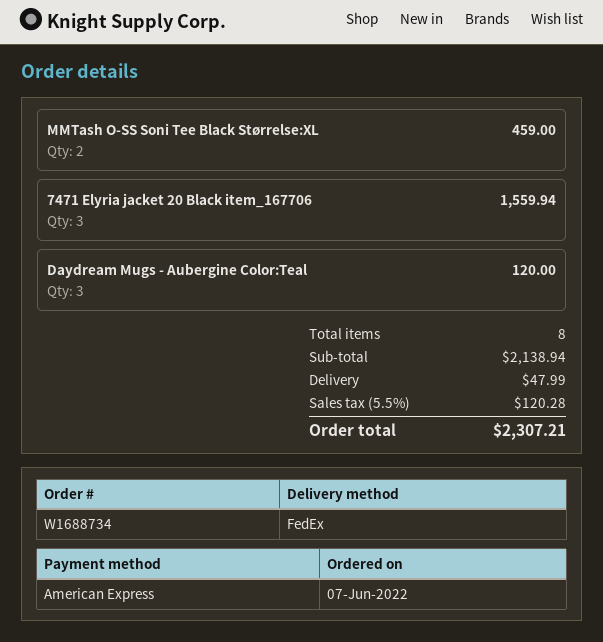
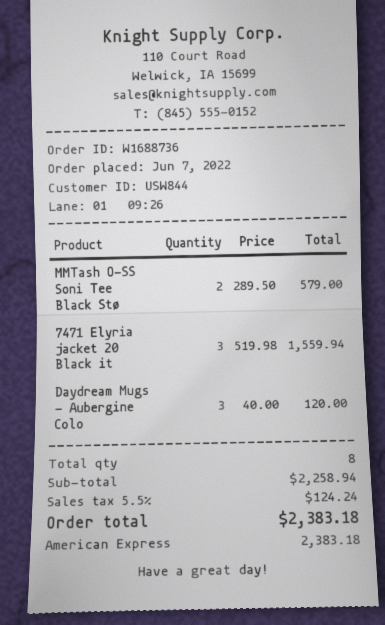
order number: W1688734 -> W1688736
MMTash O-SS Soni Tee Black Størrelse:XL: 2 for 459.00 -> 2 for 579.00
subtotal: 2138.94 -> 2258.94
shipping: 47.99 -> none
tax: 5.5% = 120.28 -> 5.5% = 124.24
total: 2307.21 -> 2383.18

